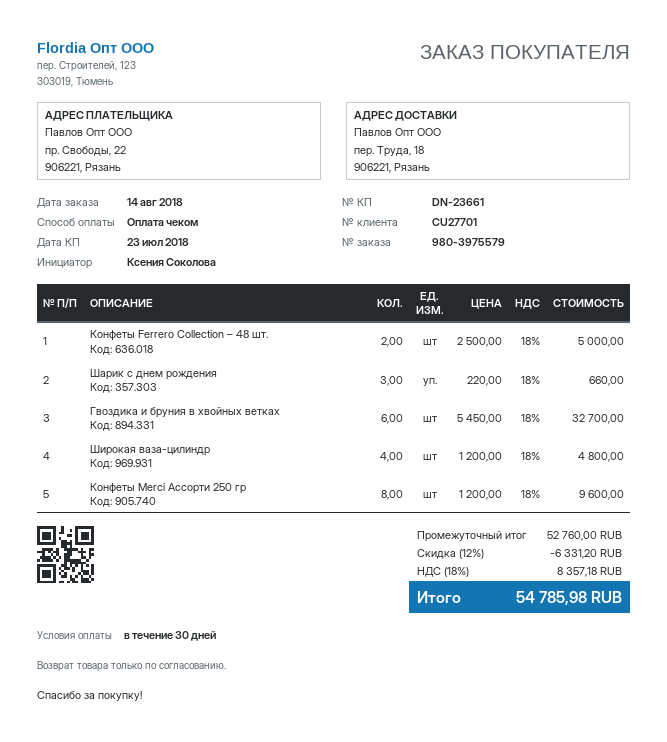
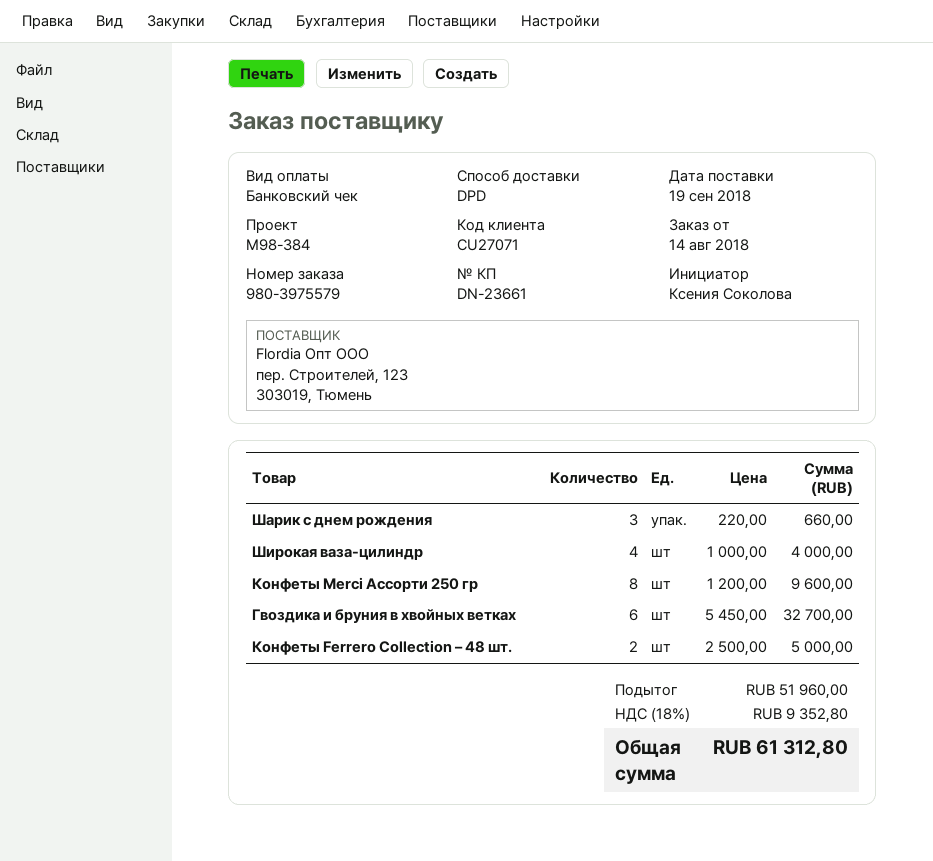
customer number: CU27701 -> CU27071
Широкая ваза-цилиндр: 4 x 1200.00 = 4800.00 -> 4 x 1000.00 = 4000.00
subtotal: 52760.00 -> 51960.00
discount: 12% = 6331.20 -> none
tax: 18% = 8357.18 -> 18% = 9352.80
total: 54785.98 -> 61312.80

